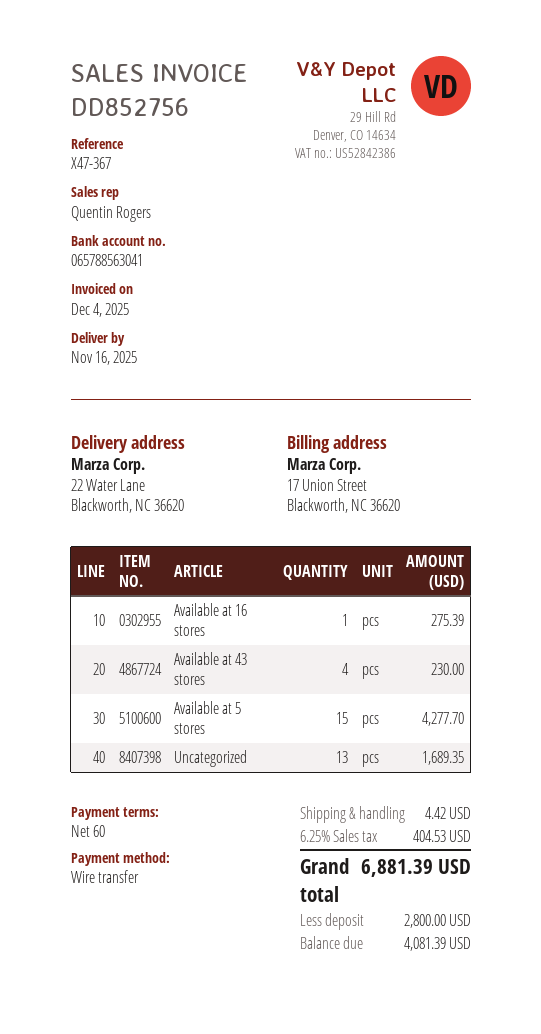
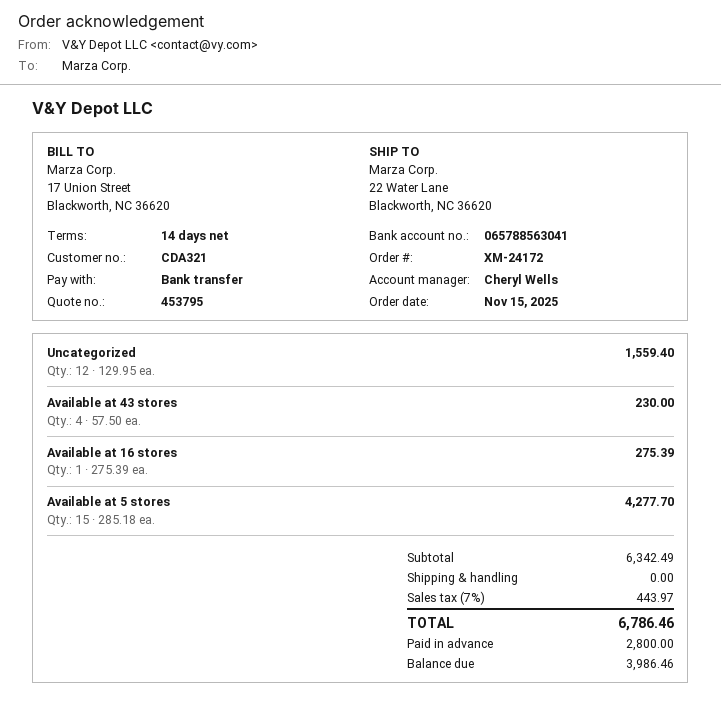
payment terms: 60 days -> 14 days
sales rep: Quentin Rogers -> Cheryl Wells
Uncategorized: 13 for 1689.35 -> 12 for 1559.40
shipping: 4.42 -> 0.00
tax: 6.25% = 404.53 -> 7% = 443.97
total: 6881.39 -> 6786.46
balance: 4081.39 -> 3986.46

